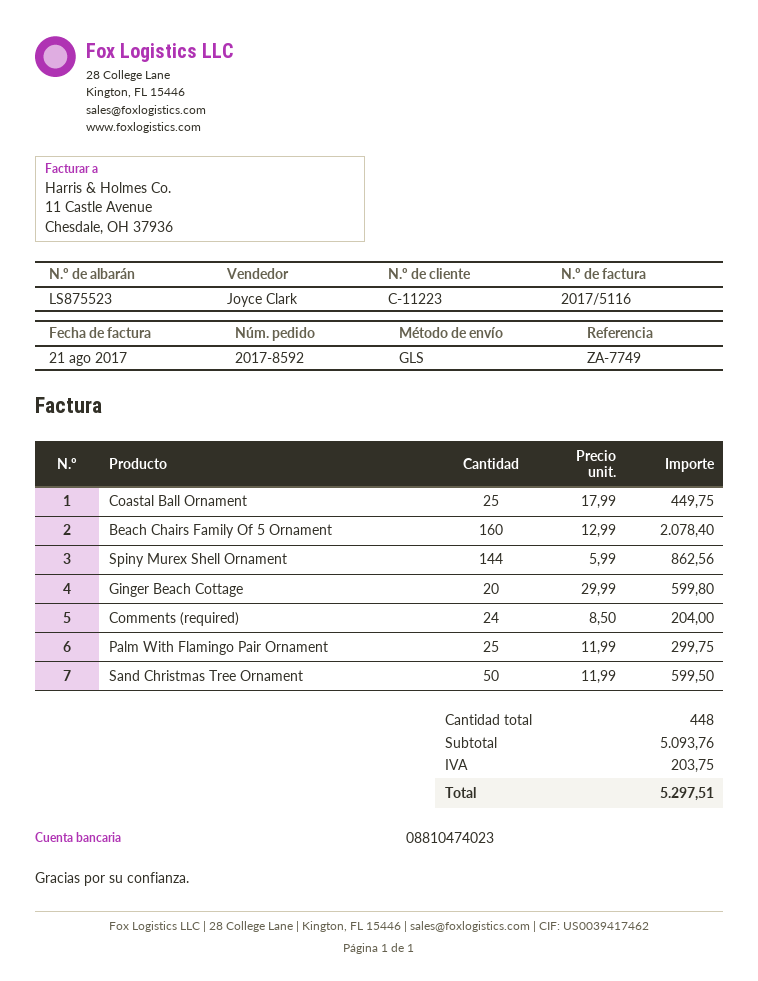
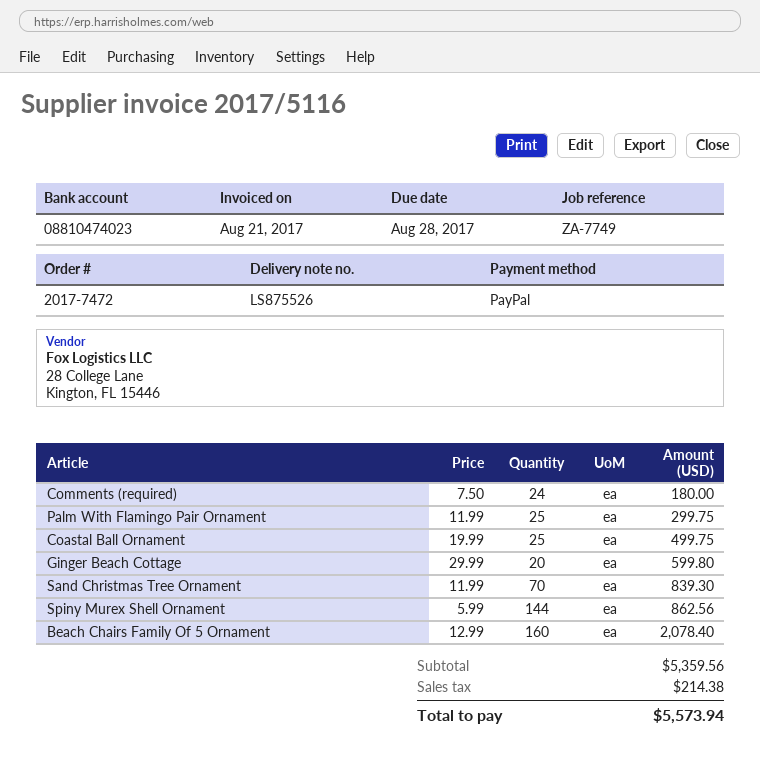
order number: 2017-8592 -> 2017-7472
delivery note number: LS875523 -> LS875526
Coastal Ball Ornament: 25 x 17.99 = 449.75 -> 25 x 19.99 = 499.75
Comments (required): 24 x 8.50 = 204.00 -> 24 x 7.50 = 180.00
Sand Christmas Tree Ornament: 50 x 11.99 = 599.50 -> 70 x 11.99 = 839.30
subtotal: 5093.76 -> 5359.56
tax: 203.75 -> 214.38
total: 5297.51 -> 5573.94

